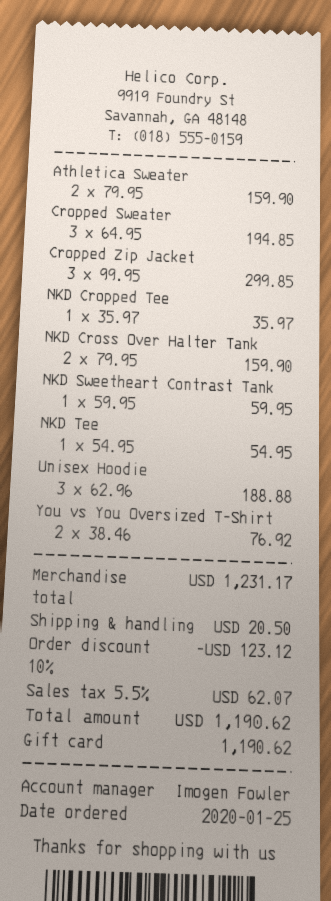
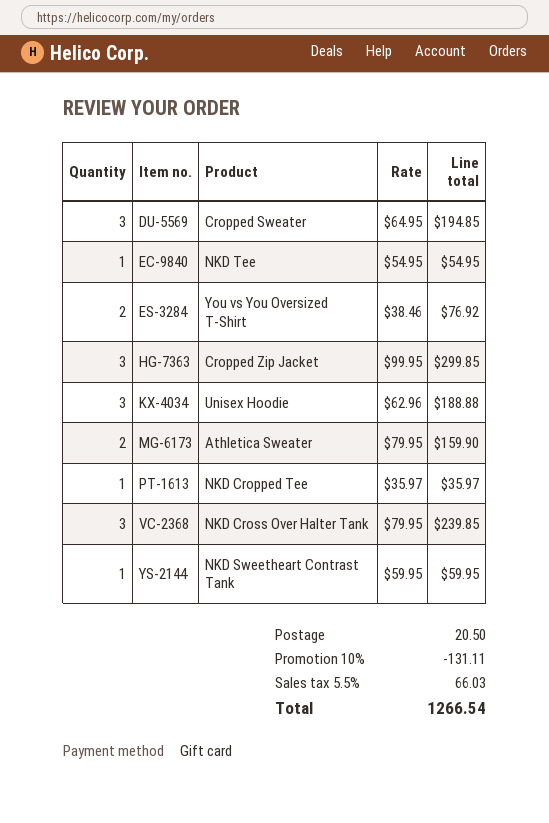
NKD Cross Over Halter Tank: 2 x 79.95 = 159.90 -> 3 x 79.95 = 239.85
discount: 10% = 123.12 -> 10% = 131.11
tax: 5.5% = 62.07 -> 5.5% = 66.03
total: 1190.62 -> 1266.54

